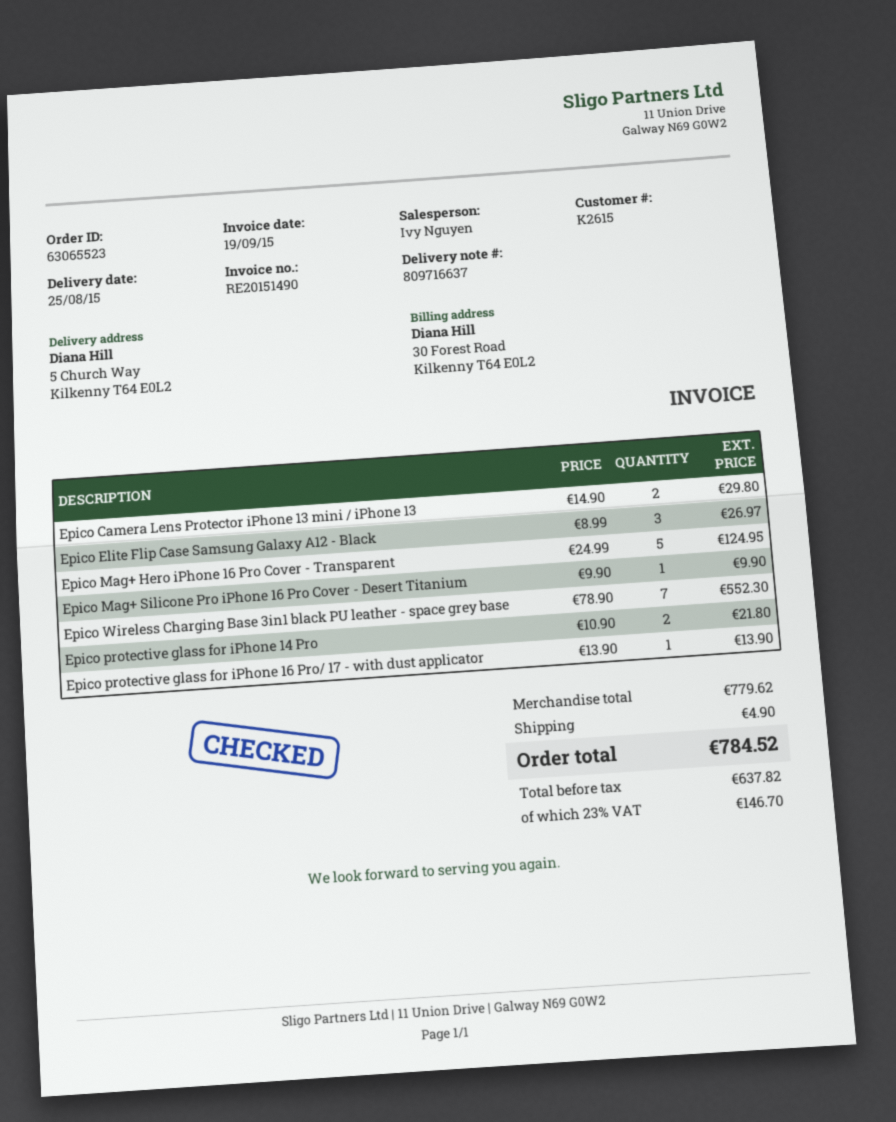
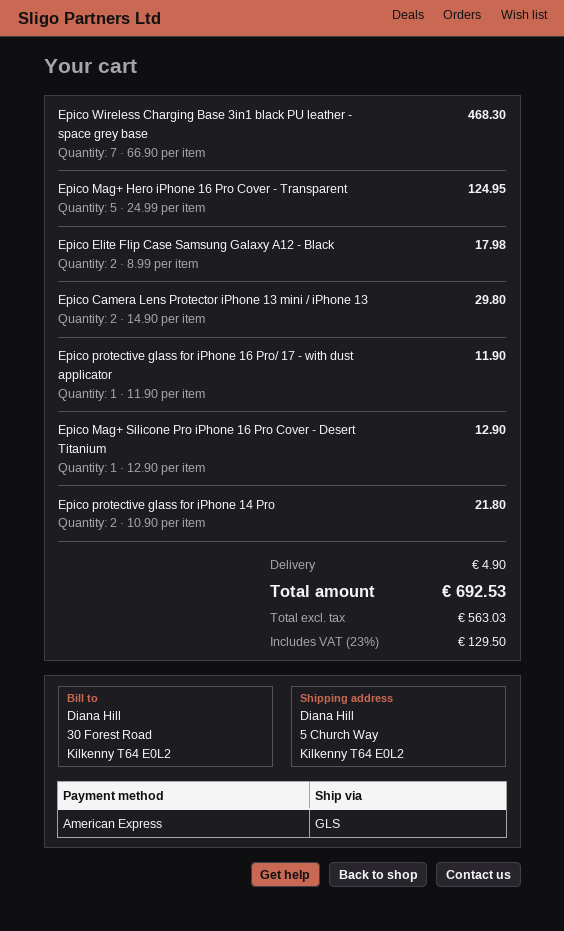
Epico Elite Flip Case Samsung Galaxy A12 - Black: 3 x 8.99 = 26.97 -> 2 x 8.99 = 17.98
Epico Mag+ Silicone Pro iPhone 16 Pro Cover - Desert Titanium: 1 x 9.90 = 9.90 -> 1 x 12.90 = 12.90
Epico Wireless Charging Base 3in1 black PU leather - space grey base: 7 x 78.90 = 552.30 -> 7 x 66.90 = 468.30
Epico protective glass for iPhone 16 Pro/ 17 - with dust applicator: 1 x 13.90 = 13.90 -> 1 x 11.90 = 11.90
net: 637.82 -> 563.03
tax: 23% = 146.70 -> 23% = 129.50
total: 784.52 -> 692.53

